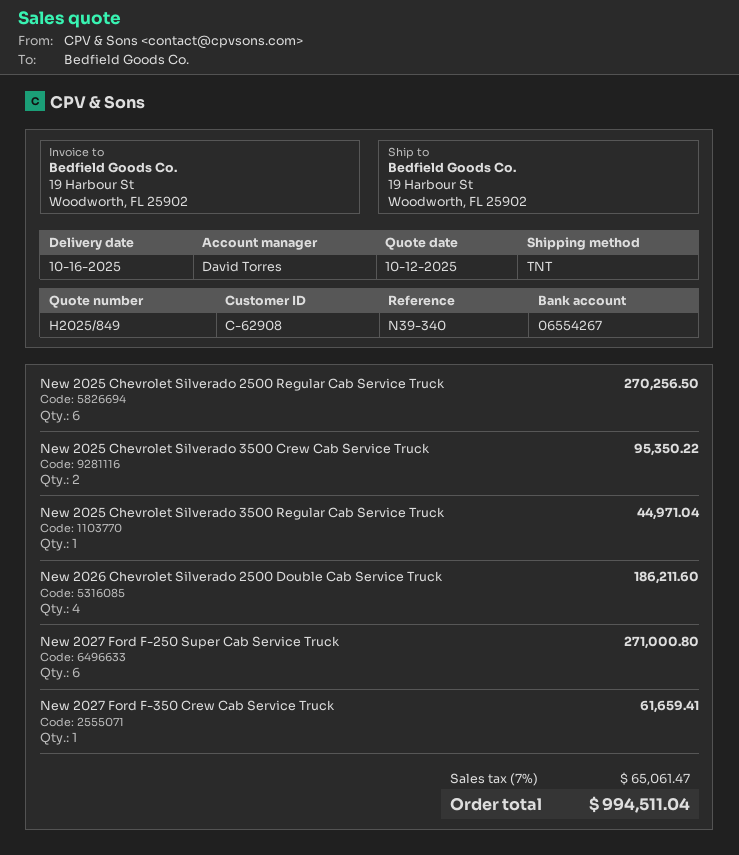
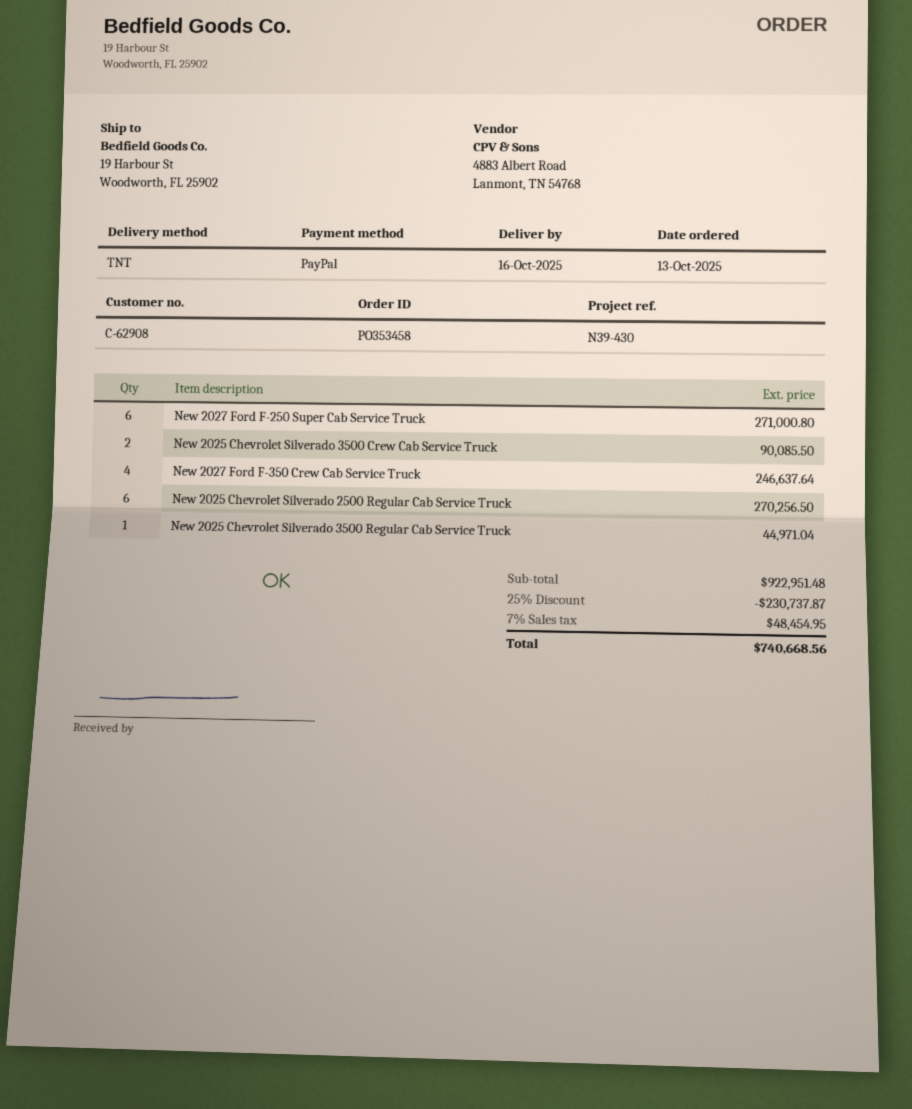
reference: N39-340 -> N39-430
New 2025 Chevrolet Silverado 3500 Crew Cab Service Truck: 2 for 95350.22 -> 2 for 90085.50
New 2026 Chevrolet Silverado 2500 Double Cab Service Truck: 4 for 186211.60 -> none
New 2027 Ford F-350 Crew Cab Service Truck: 1 for 61659.41 -> 4 for 246637.64
discount: none -> 25% = 230737.87
tax: 7% = 65061.47 -> 7% = 48454.95
total: 994511.04 -> 740668.56

